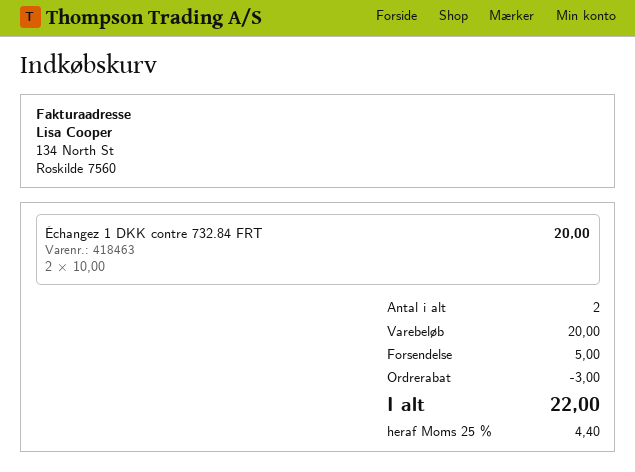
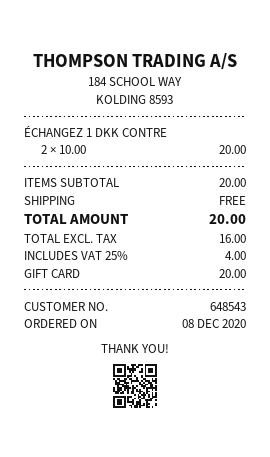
discount: 3.00 -> none
shipping: 5.00 -> 0.00
tax: 25% = 4.40 -> 25% = 4.00
total: 22.00 -> 20.00

